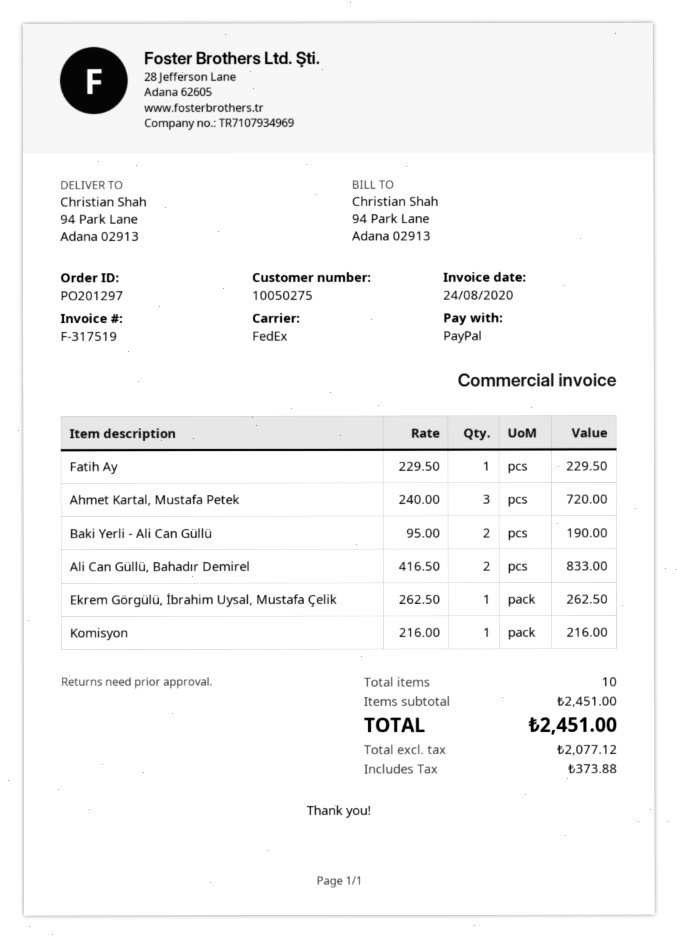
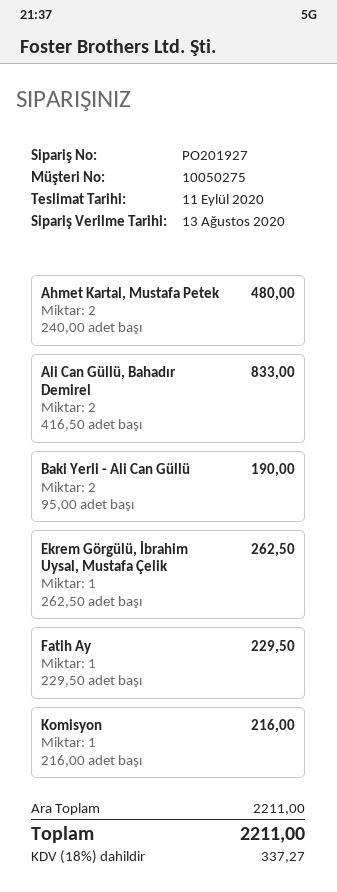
order number: PO201297 -> PO201927
Ahmet Kartal, Mustafa Petek: 3 x 240.00 = 720.00 -> 2 x 240.00 = 480.00
subtotal: 2451.00 -> 2211.00
tax: 373.88 -> 337.27
total: 2451.00 -> 2211.00

